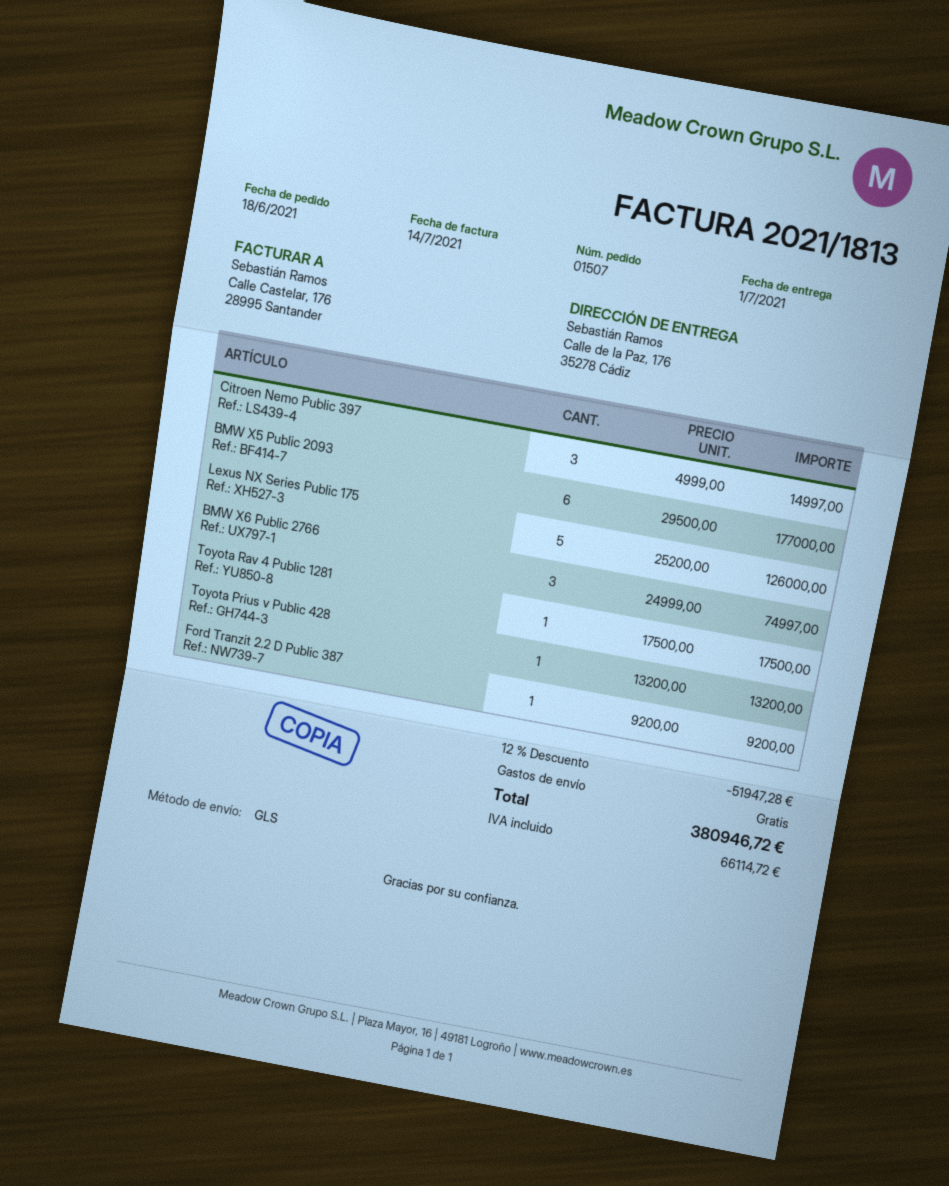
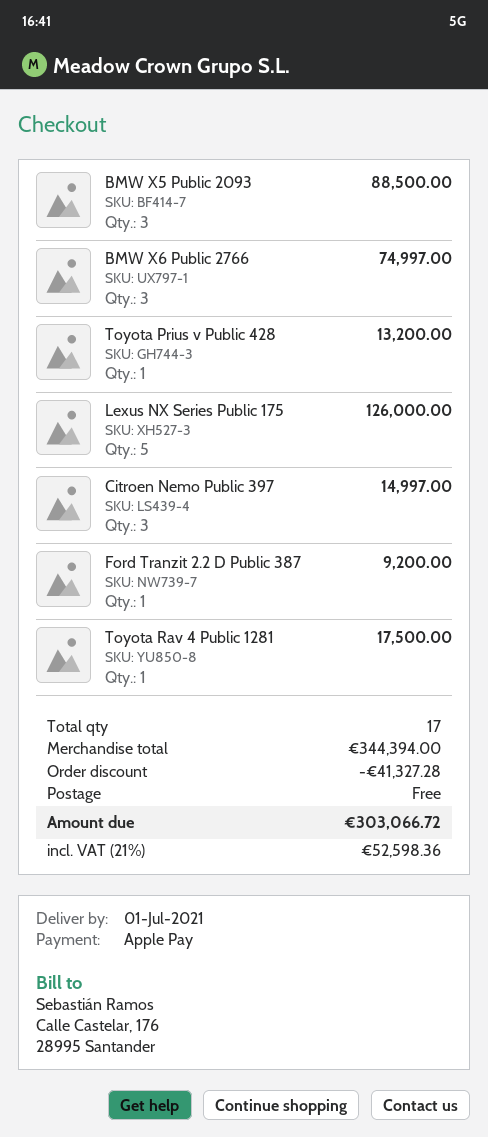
BMW X5 Public 2093: 6 for 177000.00 -> 3 for 88500.00
discount: 51947.28 -> 41327.28
tax: 66114.72 -> 52598.36
total: 380946.72 -> 303066.72

